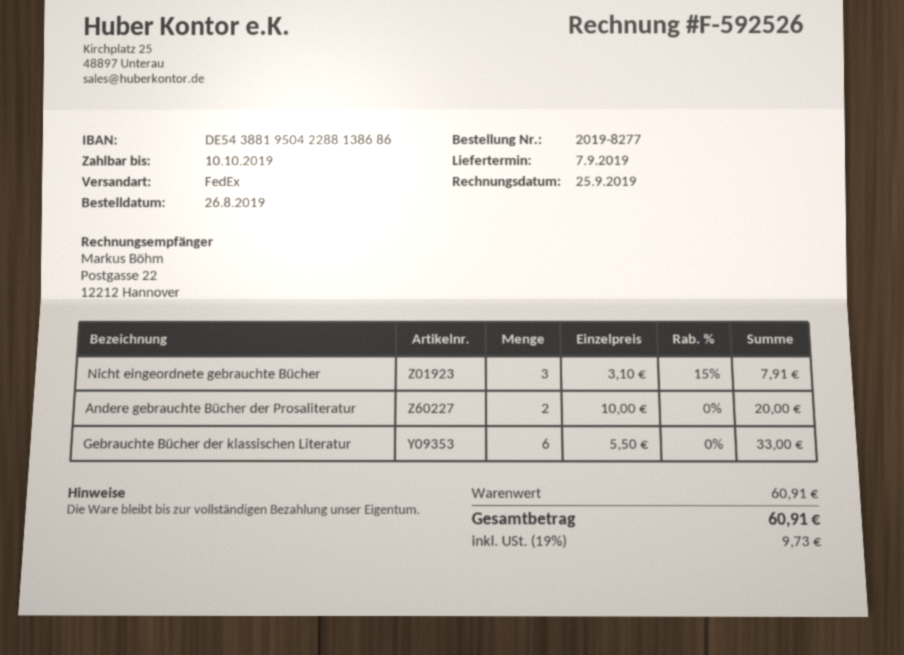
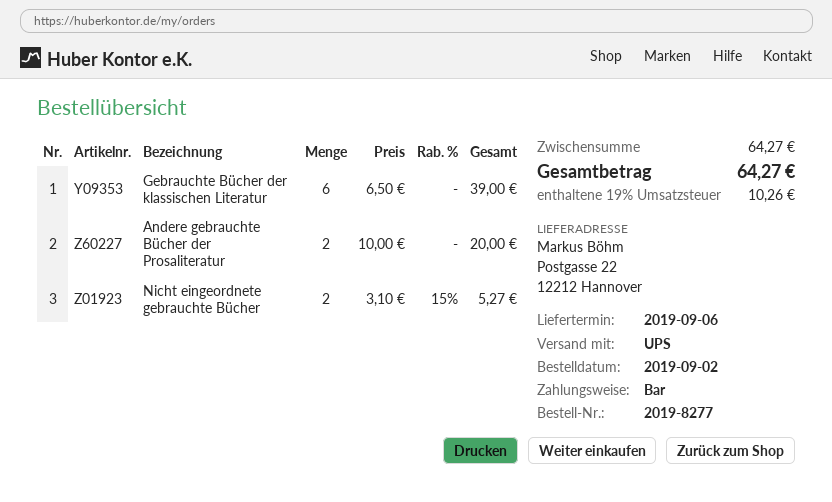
order date: 2019-08-26 -> 2019-09-02
delivery date: 2019-09-07 -> 2019-09-06
shipping method: FedEx -> UPS
Nicht eingeordnete gebrauchte Bücher: 3 x 3.10 - 15% = 7.91 -> 2 x 3.10 - 15% = 5.27
Gebrauchte Bücher der klassischen Literatur: 6 x 5.50 = 33.00 -> 6 x 6.50 = 39.00
subtotal: 60.91 -> 64.27
tax: 19% = 9.73 -> 19% = 10.26
total: 60.91 -> 64.27

